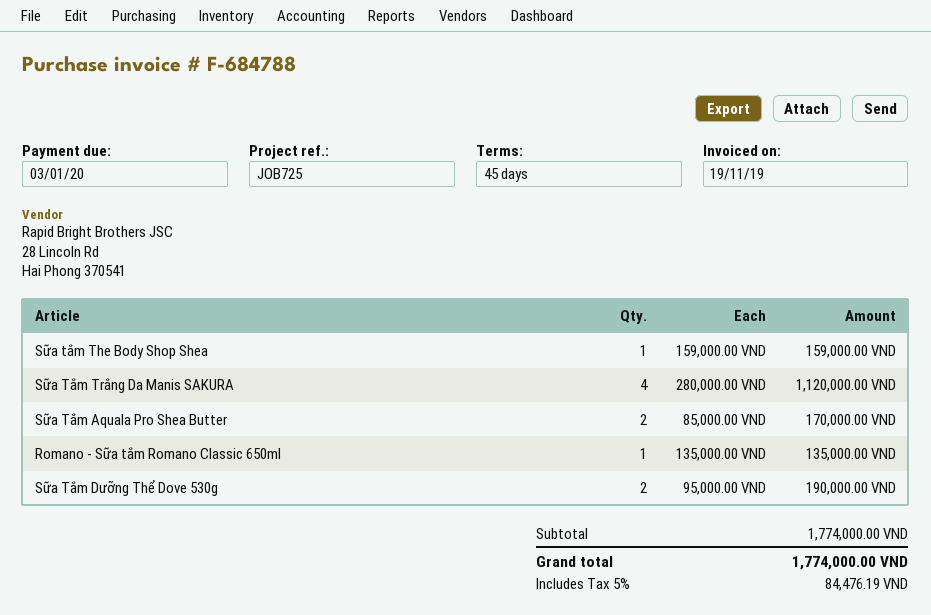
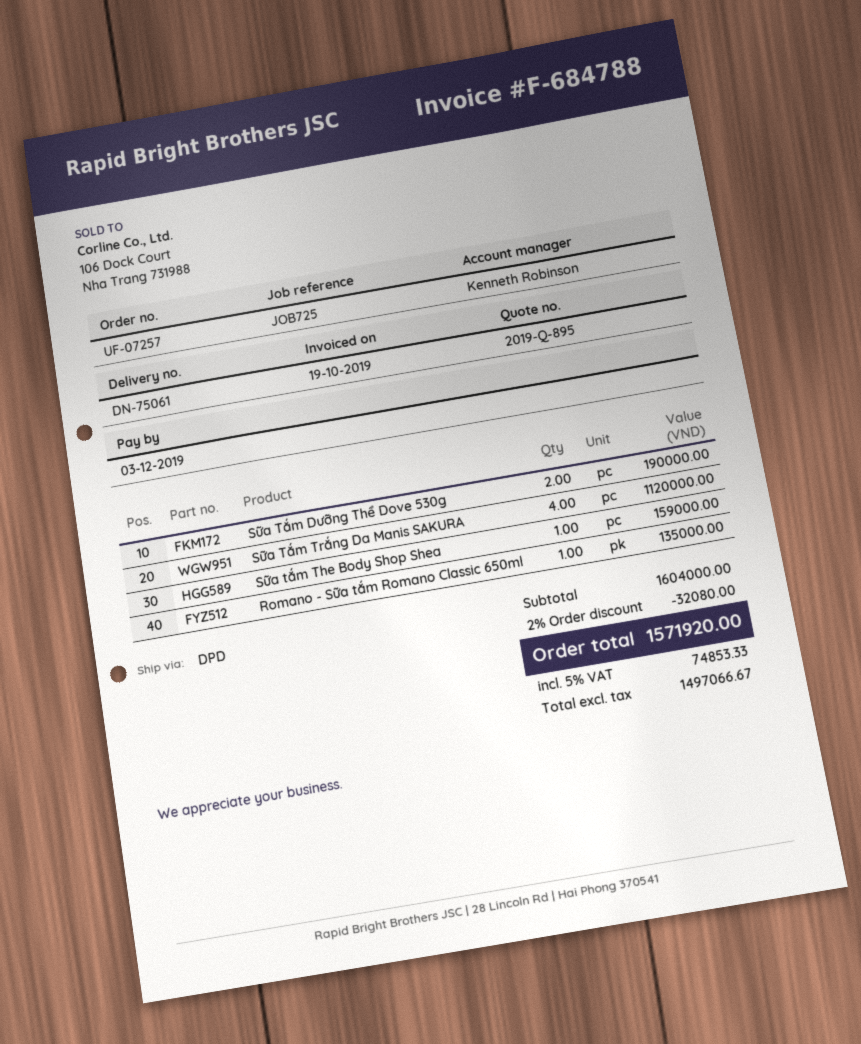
invoice date: 2019-11-19 -> 2019-10-19
due date: 2020-01-03 -> 2019-12-03
Sữa Tắm Aquala Pro Shea Butter: 2 for 170000.00 -> none
subtotal: 1774000.00 -> 1604000.00
discount: none -> 2% = 32080.00
tax: 5% = 84476.19 -> 5% = 74853.33
total: 1774000.00 -> 1571920.00

